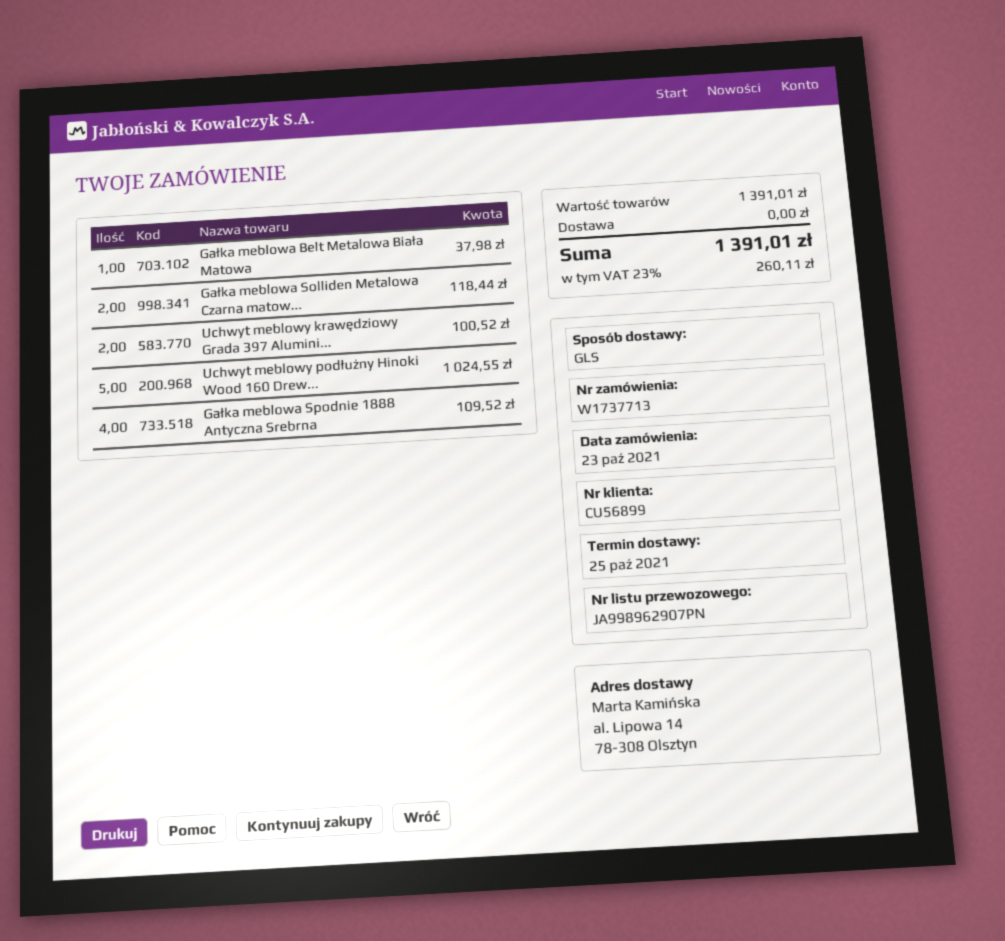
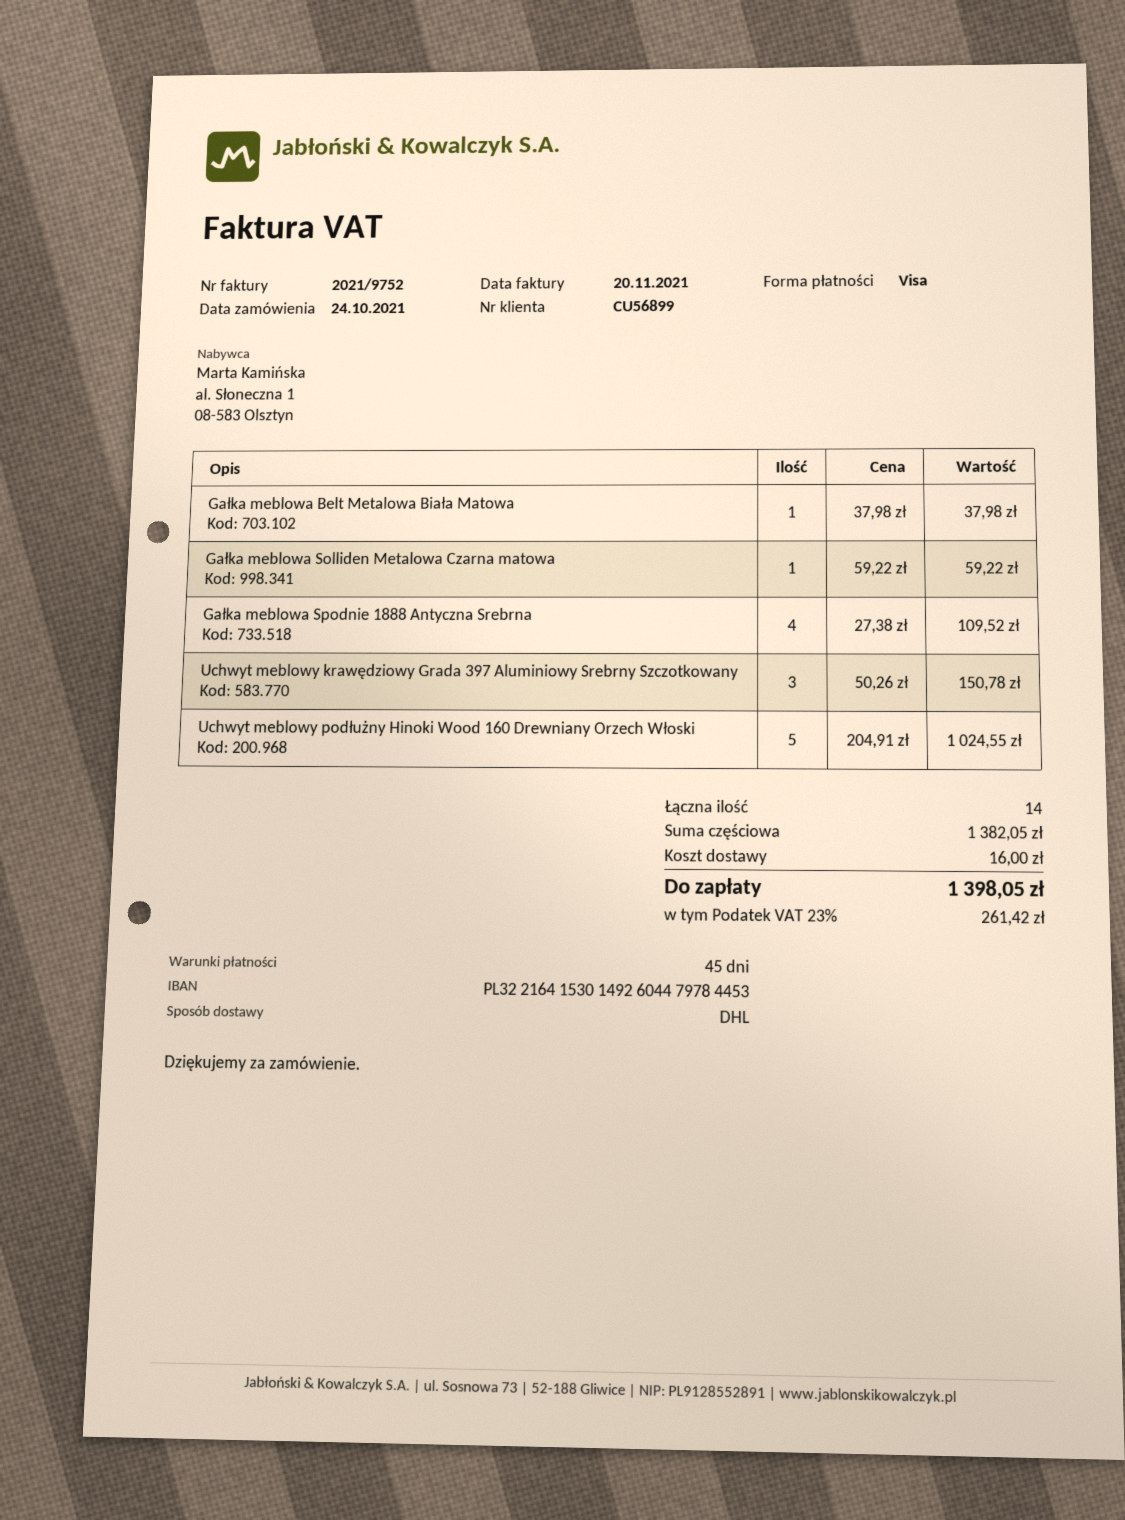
order date: 2021-10-23 -> 2021-10-24
shipping method: GLS -> DHL
Gałka meblowa Solliden Metalowa Czarna matow...: 2 for 118.44 -> 1 for 59.22
Uchwyt meblowy krawędziowy Grada 397 Alumini...: 2 for 100.52 -> 3 for 150.78
subtotal: 1391.01 -> 1382.05
shipping: 0.00 -> 16.00
tax: 23% = 260.11 -> 23% = 261.42
total: 1391.01 -> 1398.05

